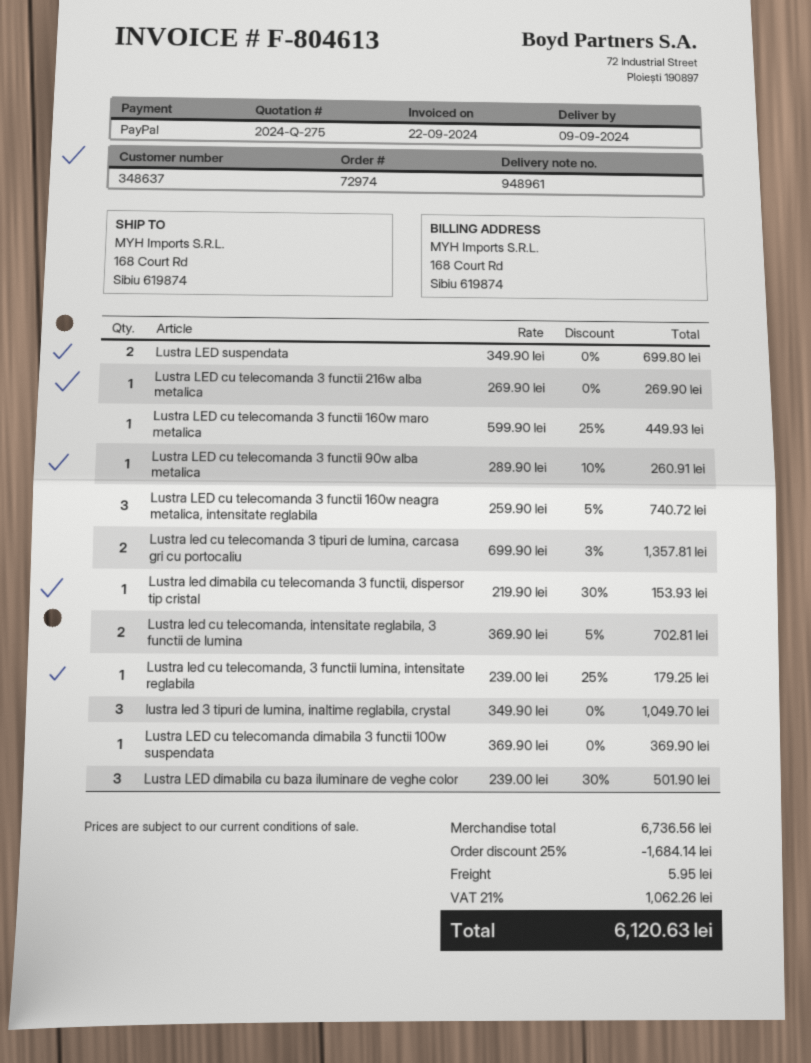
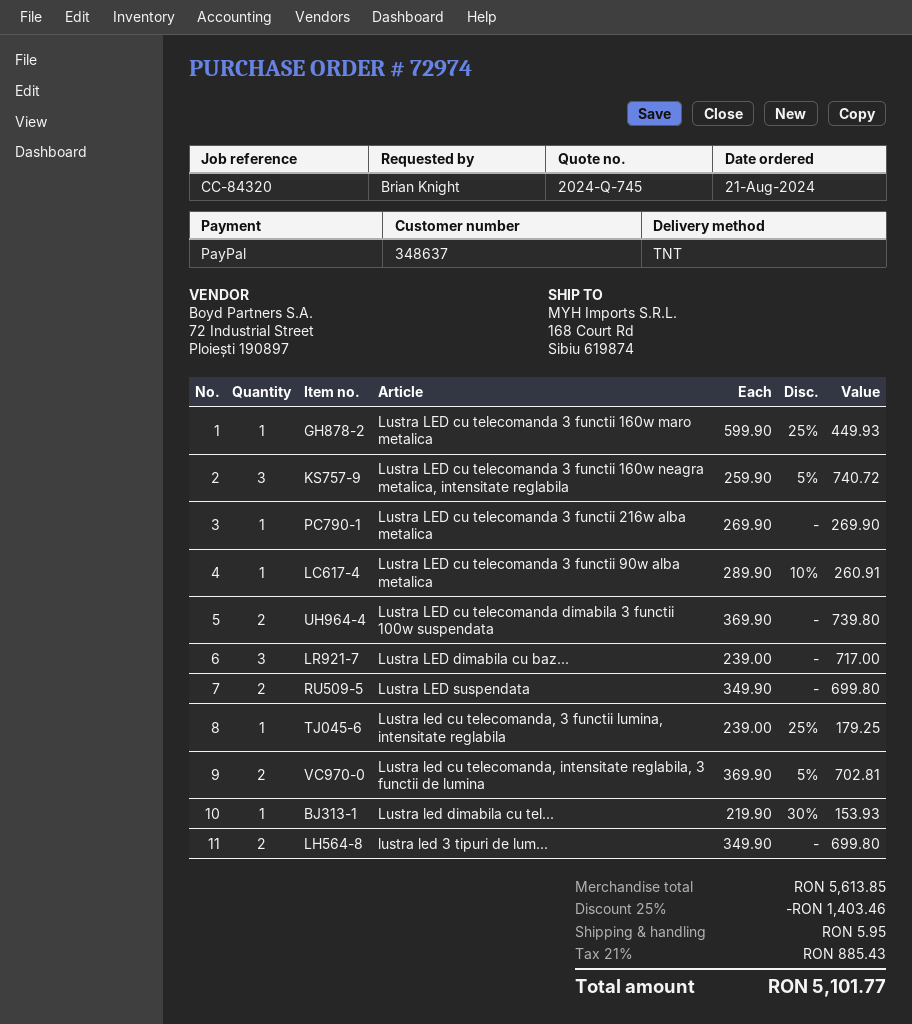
quote number: 2024-Q-275 -> 2024-Q-745
Lustra led cu telecomanda 3 tipuri de lumina, carcasa gri cu portocaliu: 2 x 699.90 - 3% = 1357.81 -> none
lustra led 3 tipuri de lumina, inaltime reglabila, crystal: 3 x 349.90 = 1049.70 -> 2 x 349.90 = 699.80
Lustra LED cu telecomanda dimabila 3 functii 100w suspendata: 1 x 369.90 = 369.90 -> 2 x 369.90 = 739.80
Lustra LED dimabila cu baza iluminare de veghe color: 3 x 239.00 - 30% = 501.90 -> 3 x 239.00 = 717.00
subtotal: 6736.56 -> 5613.85
discount: 25% = 1684.14 -> 25% = 1403.46
tax: 21% = 1062.26 -> 21% = 885.43
total: 6120.63 -> 5101.77

